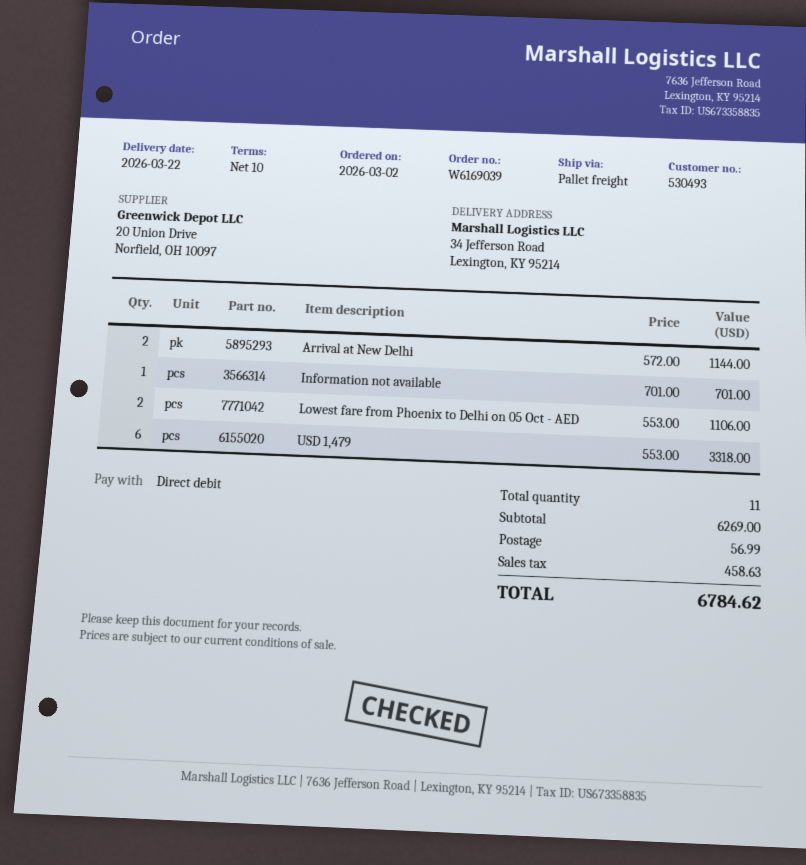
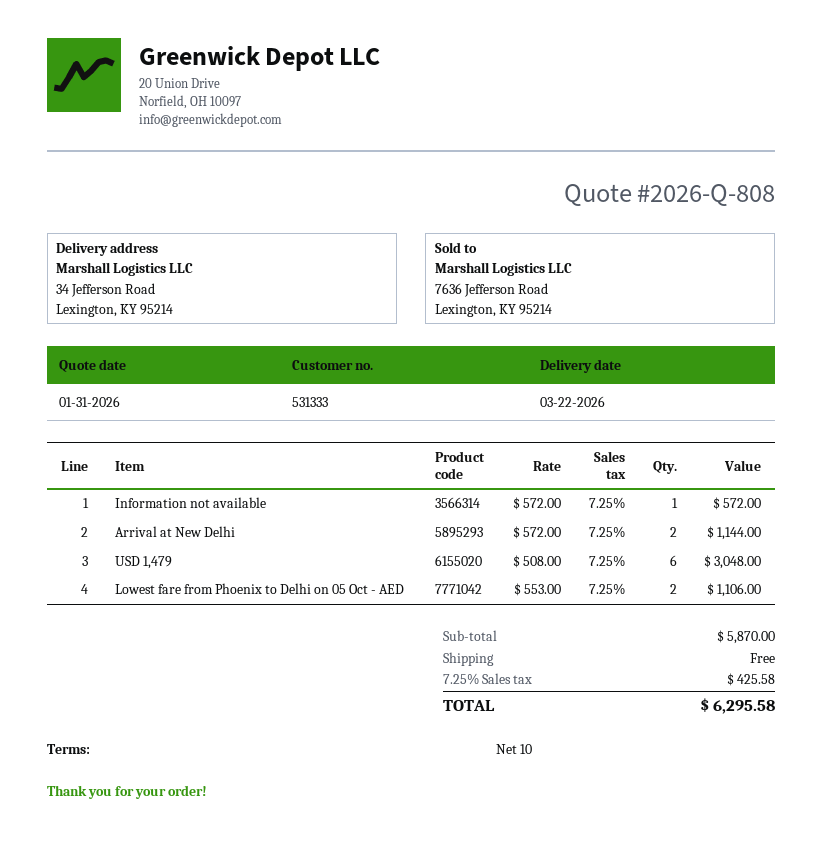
customer number: 530493 -> 531333
Information not available: 1 x 701.00 = 701.00 -> 1 x 572.00 = 572.00
USD 1,479: 6 x 553.00 = 3318.00 -> 6 x 508.00 = 3048.00
subtotal: 6269.00 -> 5870.00
shipping: 56.99 -> 0.00
tax: 458.63 -> 425.58
total: 6784.62 -> 6295.58

